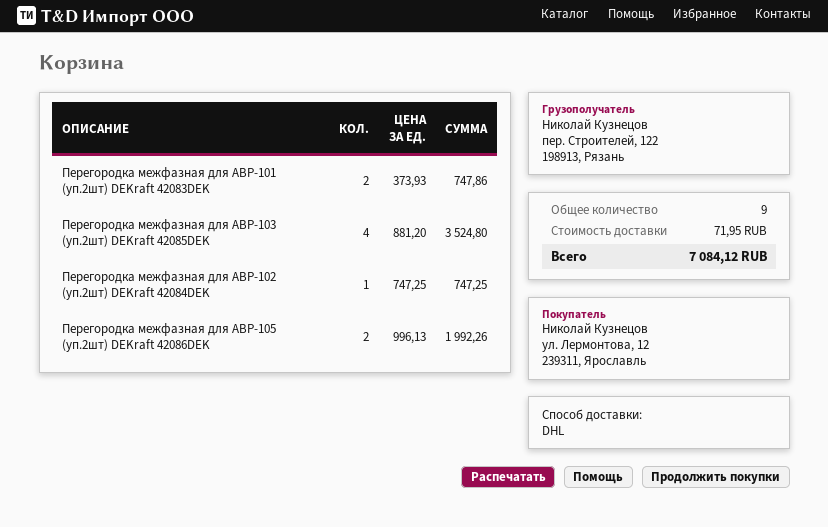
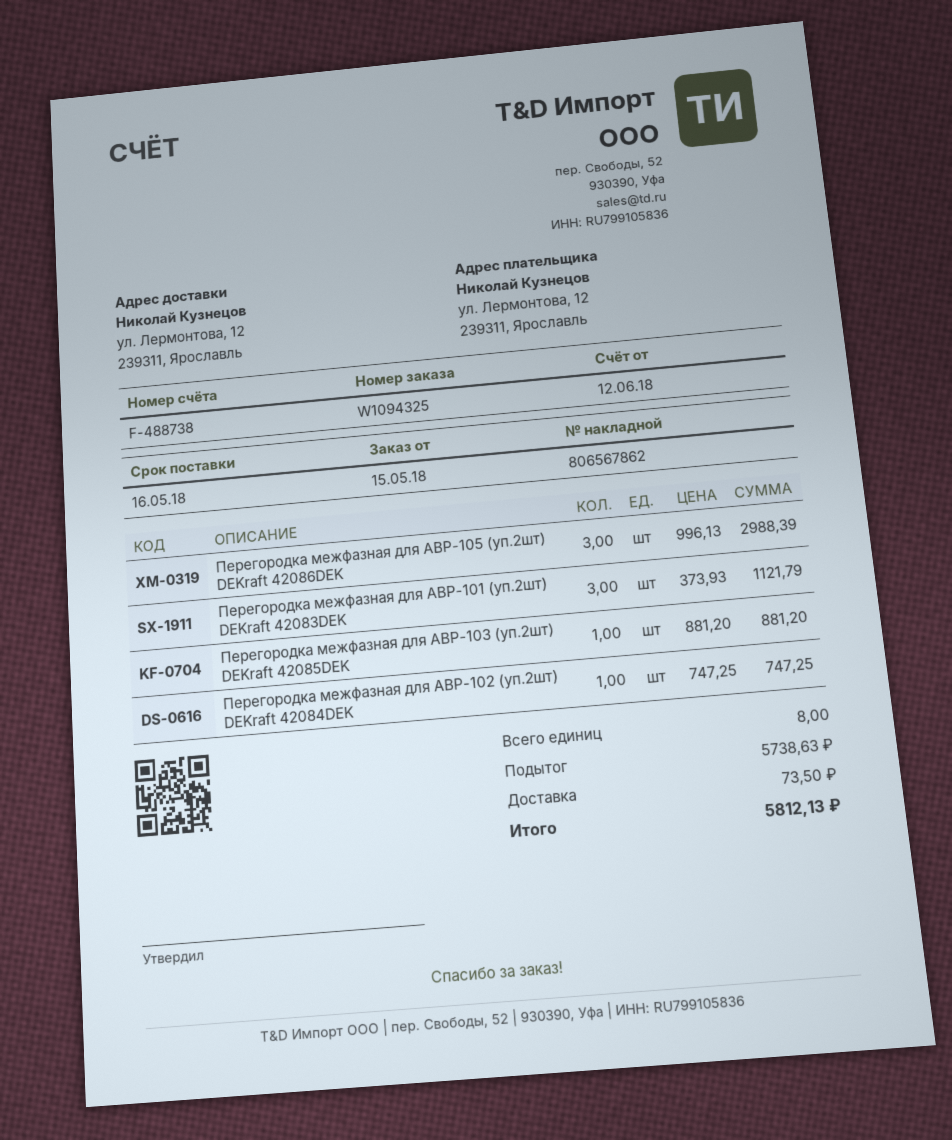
ship to: пер. Строителей, 122, 198913, Рязань -> ул. Лермонтова, 12, 239311, Ярославль
Перегородка межфазная для АВР-101 (уп.2шт) DEKraft 42083DEK: 2 x 373.93 = 747.86 -> 3 x 373.93 = 1121.79
Перегородка межфазная для АВР-103 (уп.2шт) DEKraft 42085DEK: 4 x 881.20 = 3524.80 -> 1 x 881.20 = 881.20
Перегородка межфазная для АВР-105 (уп.2шт) DEKraft 42086DEK: 2 x 996.13 = 1992.26 -> 3 x 996.13 = 2988.39
total quantity: 9 -> 8
shipping: 71.95 -> 73.50
total: 7084.12 -> 5812.13

